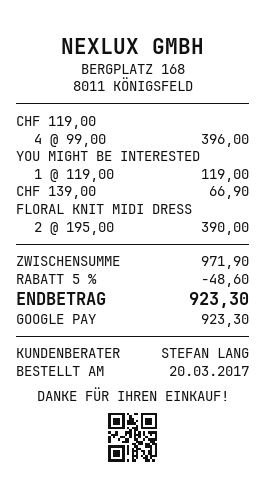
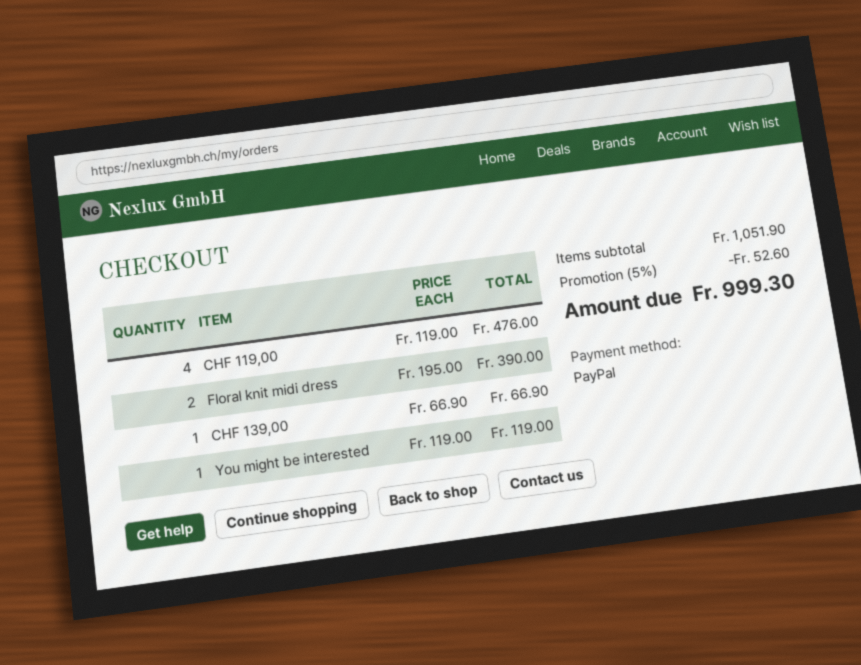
payment method: Google Pay -> PayPal
CHF 119,00: 4 x 99.00 = 396.00 -> 4 x 119.00 = 476.00
subtotal: 971.90 -> 1051.90
discount: 5% = 48.60 -> 5% = 52.60
total: 923.30 -> 999.30

